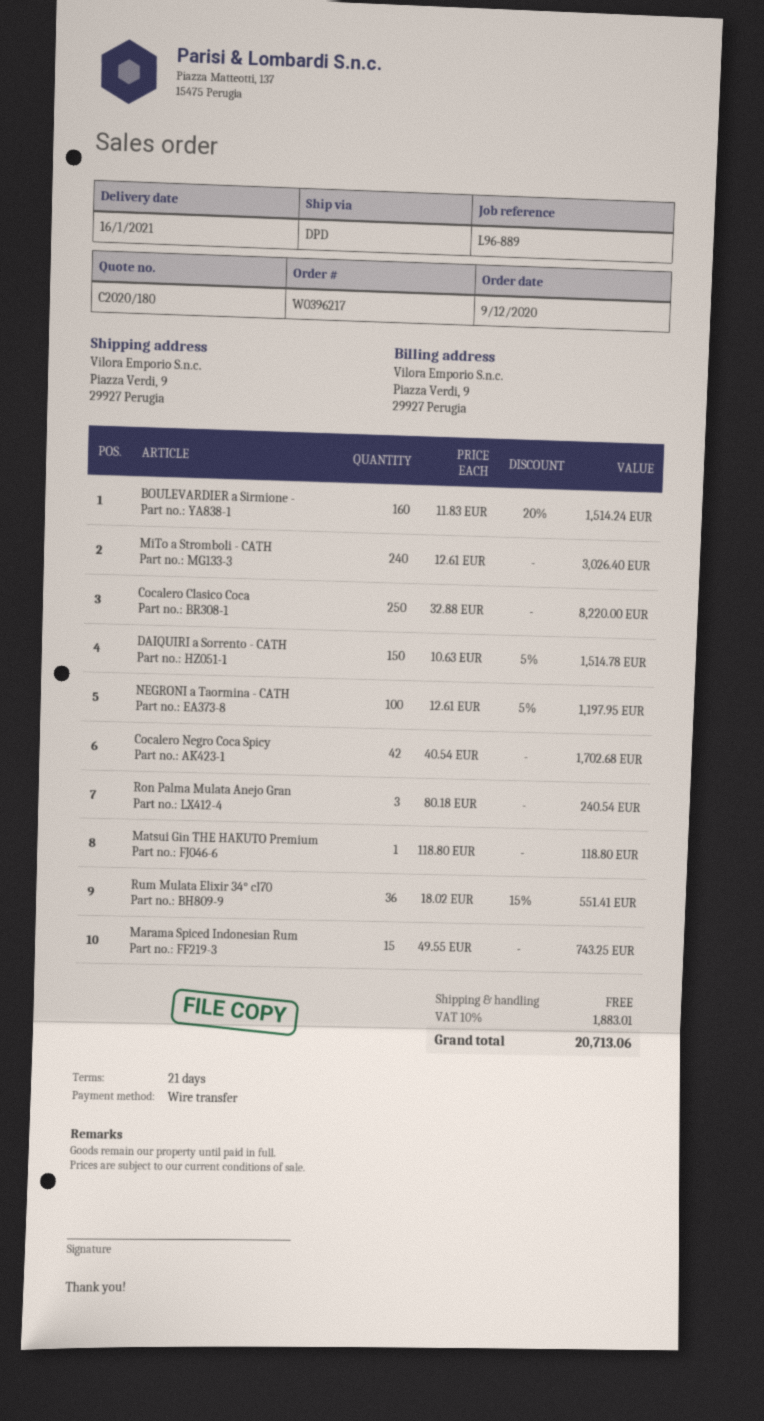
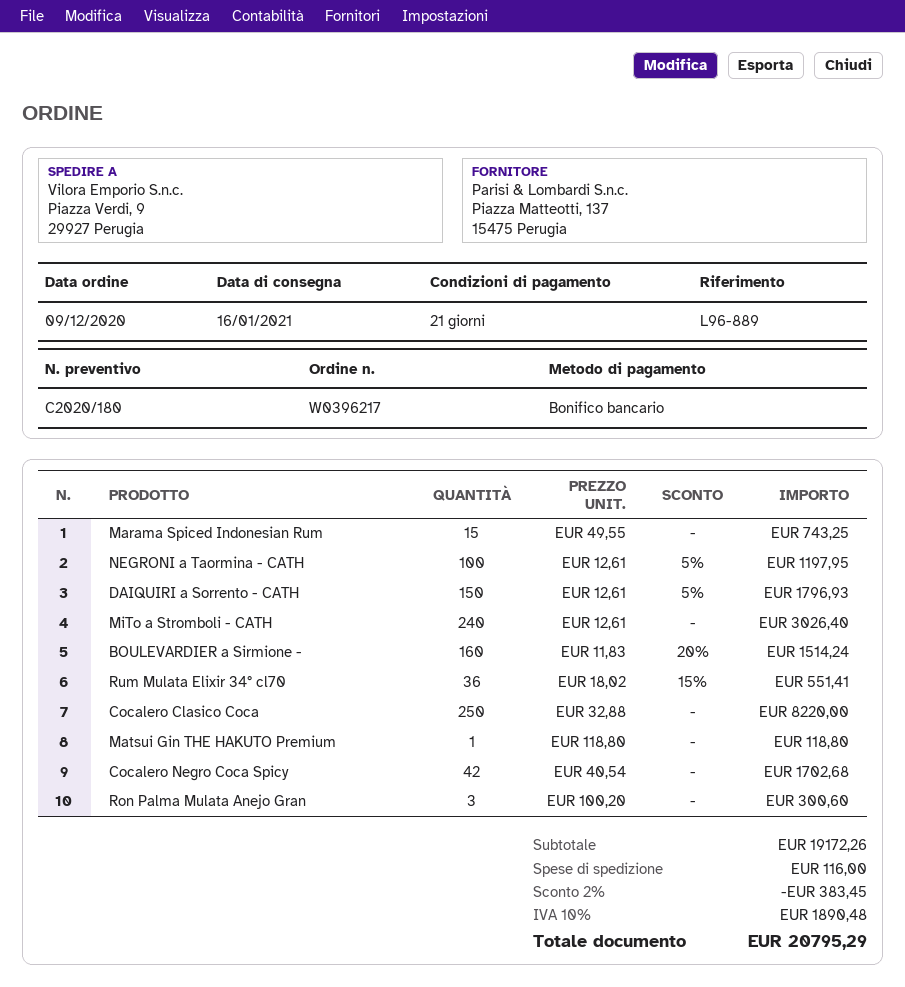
DAIQUIRI a Sorrento - CATH: 150 x 10.63 - 5% = 1514.78 -> 150 x 12.61 - 5% = 1796.93
Ron Palma Mulata Anejo Gran: 3 x 80.18 = 240.54 -> 3 x 100.20 = 300.60
discount: none -> 2% = 383.45
shipping: 0.00 -> 116.00
tax: 10% = 1883.01 -> 10% = 1890.48
total: 20713.06 -> 20795.29

